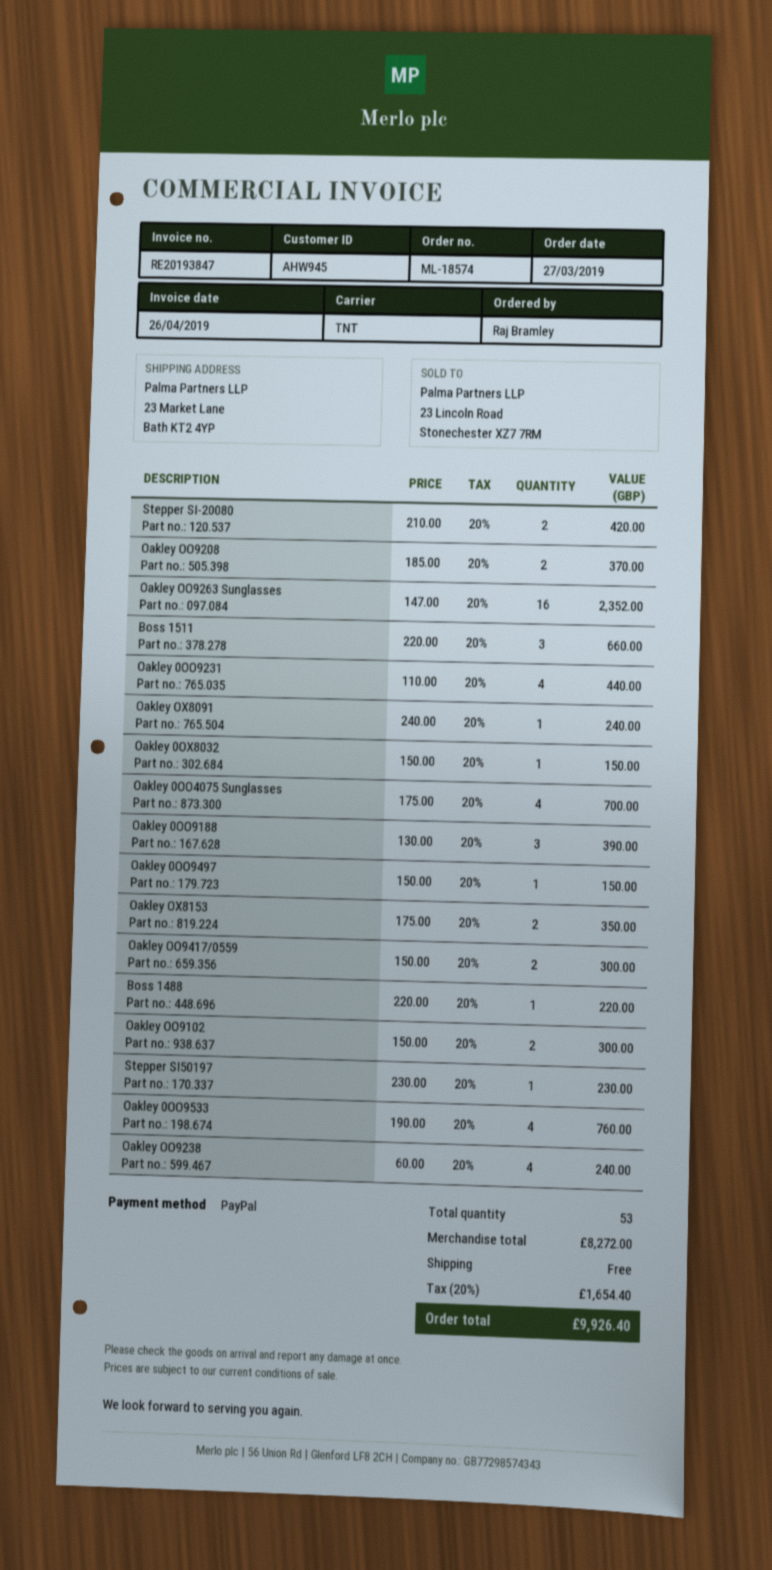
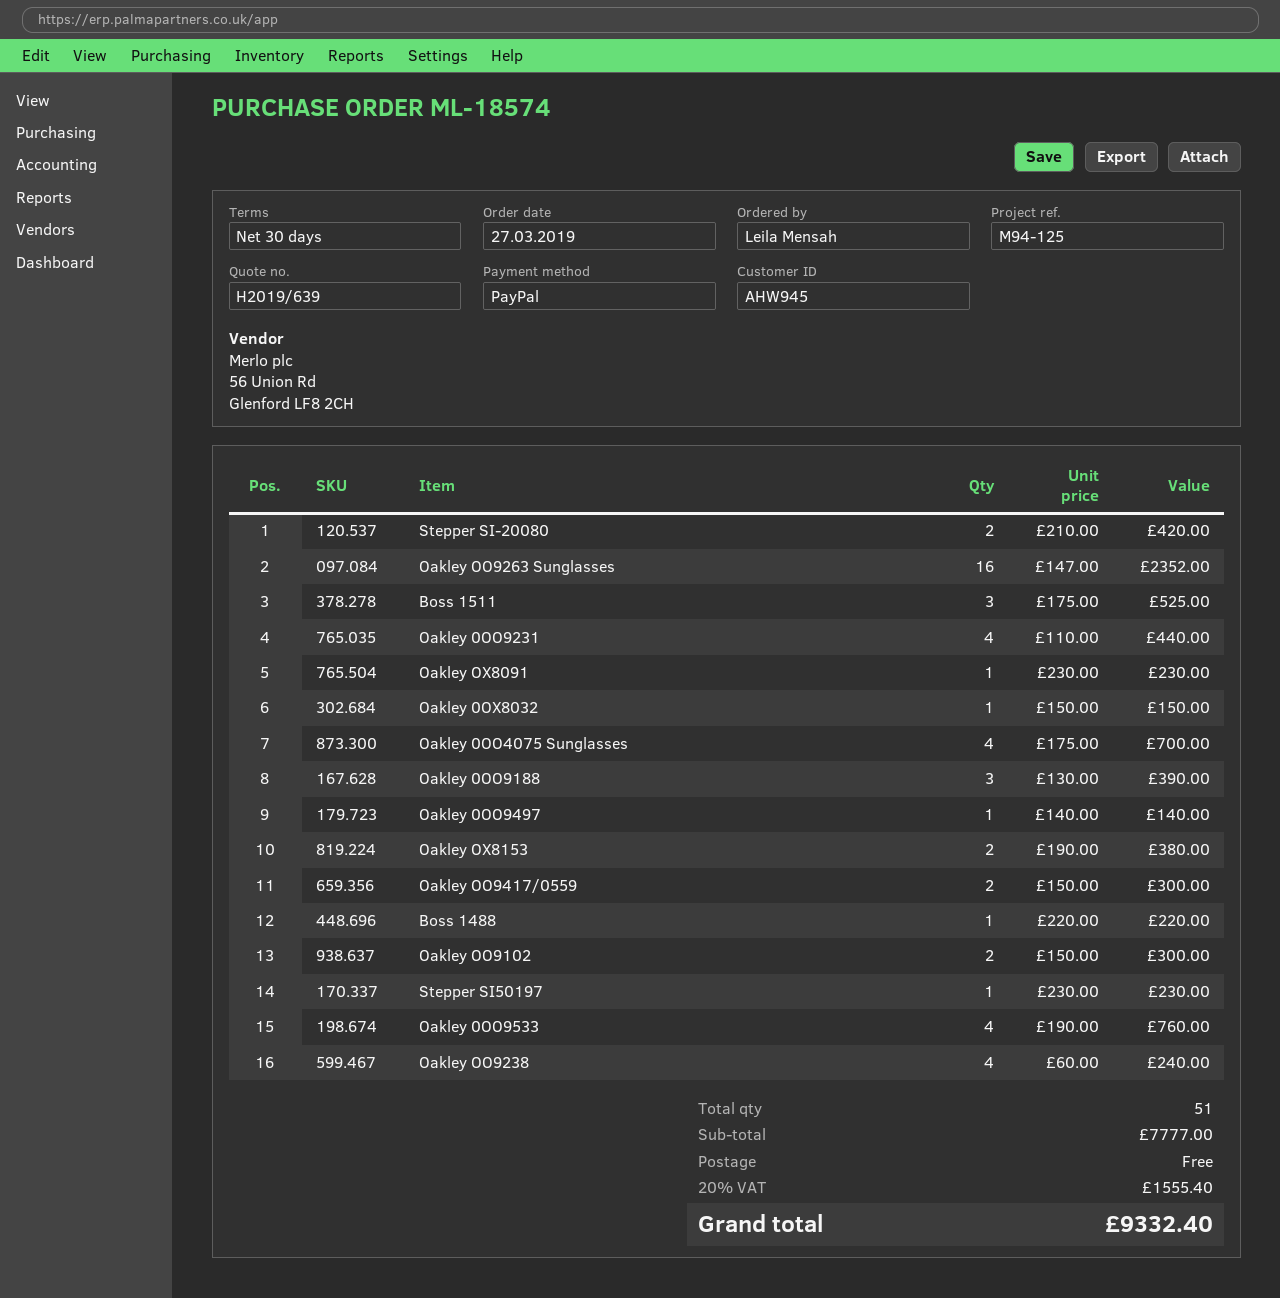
ordered by: Raj Bramley -> Leila Mensah
Oakley OO9208: 2 x 185.00 = 370.00 -> none
Boss 1511: 3 x 220.00 = 660.00 -> 3 x 175.00 = 525.00
Oakley OX8091: 1 x 240.00 = 240.00 -> 1 x 230.00 = 230.00
Oakley 0OO9497: 1 x 150.00 = 150.00 -> 1 x 140.00 = 140.00
Oakley OX8153: 2 x 175.00 = 350.00 -> 2 x 190.00 = 380.00
total quantity: 53 -> 51
subtotal: 8272.00 -> 7777.00
tax: 20% = 1654.40 -> 20% = 1555.40
total: 9926.40 -> 9332.40

